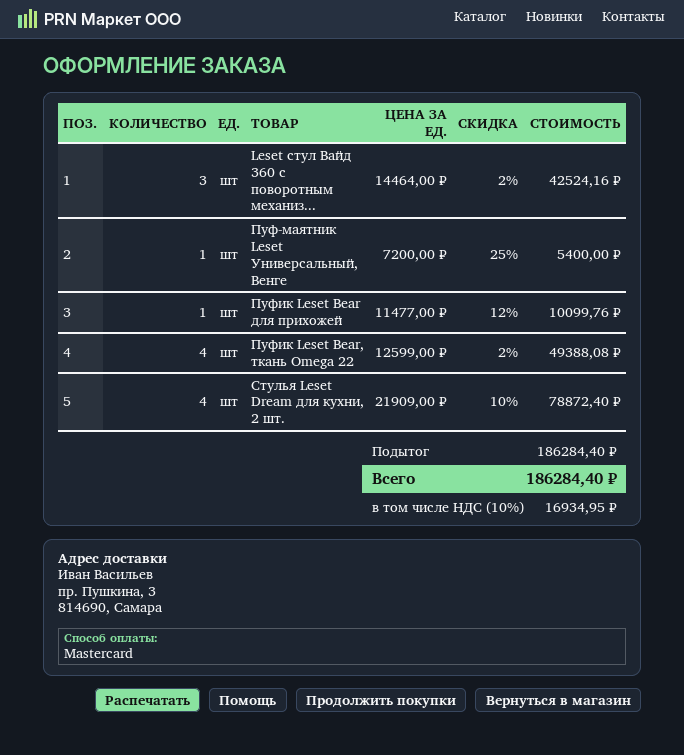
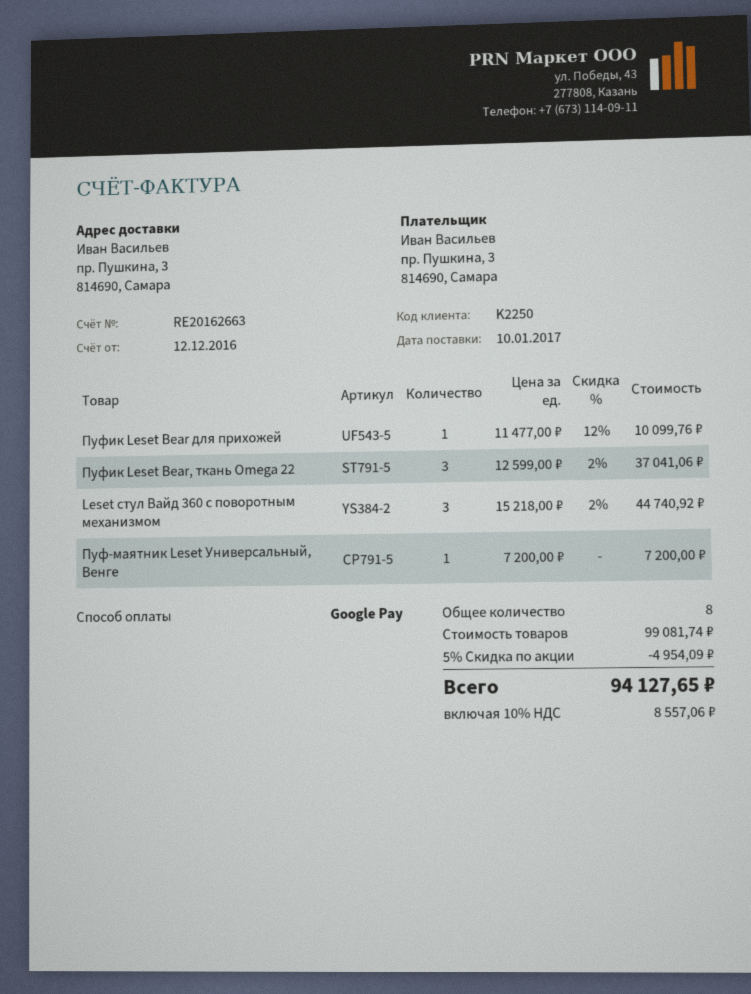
payment method: Mastercard -> Google Pay
Leset стул Вайд 360 с поворотным механиз...: 3 x 14464.00 - 2% = 42524.16 -> 3 x 15218.00 - 2% = 44740.92
Пуф-маятник Leset Универсальный, Венге: 1 x 7200.00 - 25% = 5400.00 -> 1 x 7200.00 = 7200.00
Пуфик Leset Bear, ткань Omega 22: 4 x 12599.00 - 2% = 49388.08 -> 3 x 12599.00 - 2% = 37041.06
Стулья Leset Dream для кухни, 2 шт.: 4 x 21909.00 - 10% = 78872.40 -> none
subtotal: 186284.40 -> 99081.74
discount: none -> 5% = 4954.09
tax: 10% = 16934.95 -> 10% = 8557.06
total: 186284.40 -> 94127.65

